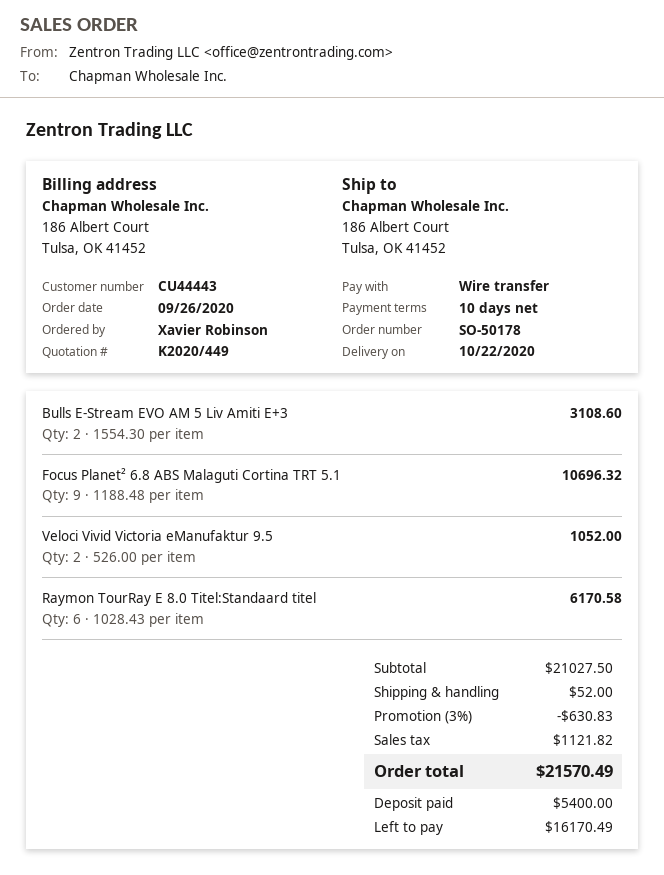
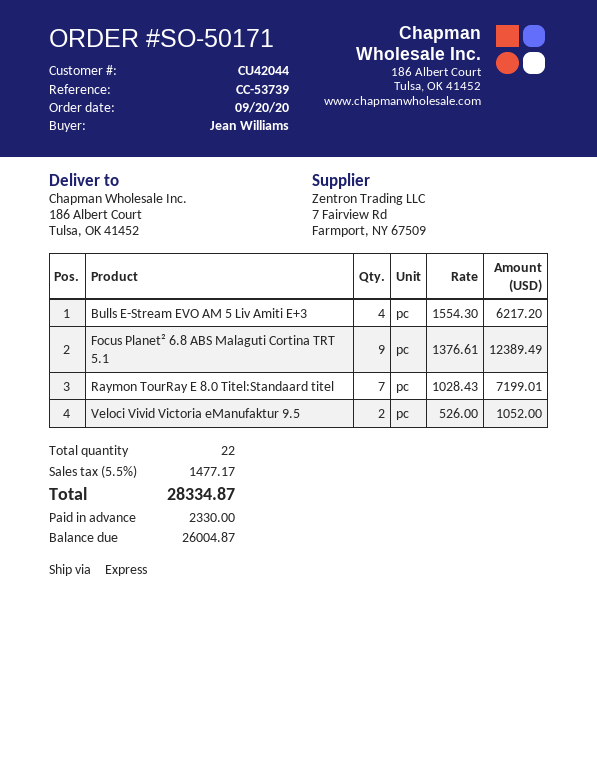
order number: SO-50178 -> SO-50171
order date: 2020-09-26 -> 2020-09-20
customer number: CU44443 -> CU42044
ordered by: Xavier Robinson -> Jean Williams
Bulls E-Stream EVO AM 5 Liv Amiti E+3: 2 x 1554.30 = 3108.60 -> 4 x 1554.30 = 6217.20
Focus Planet² 6.8 ABS Malaguti Cortina TRT 5.1: 9 x 1188.48 = 10696.32 -> 9 x 1376.61 = 12389.49
Raymon TourRay E 8.0 Titel:Standaard titel: 6 x 1028.43 = 6170.58 -> 7 x 1028.43 = 7199.01
discount: 3% = 630.83 -> none
shipping: 52.00 -> none
tax: 1121.82 -> 1477.17
total: 21570.49 -> 28334.87
deposit: 5400.00 -> 2330.00
balance: 16170.49 -> 26004.87

